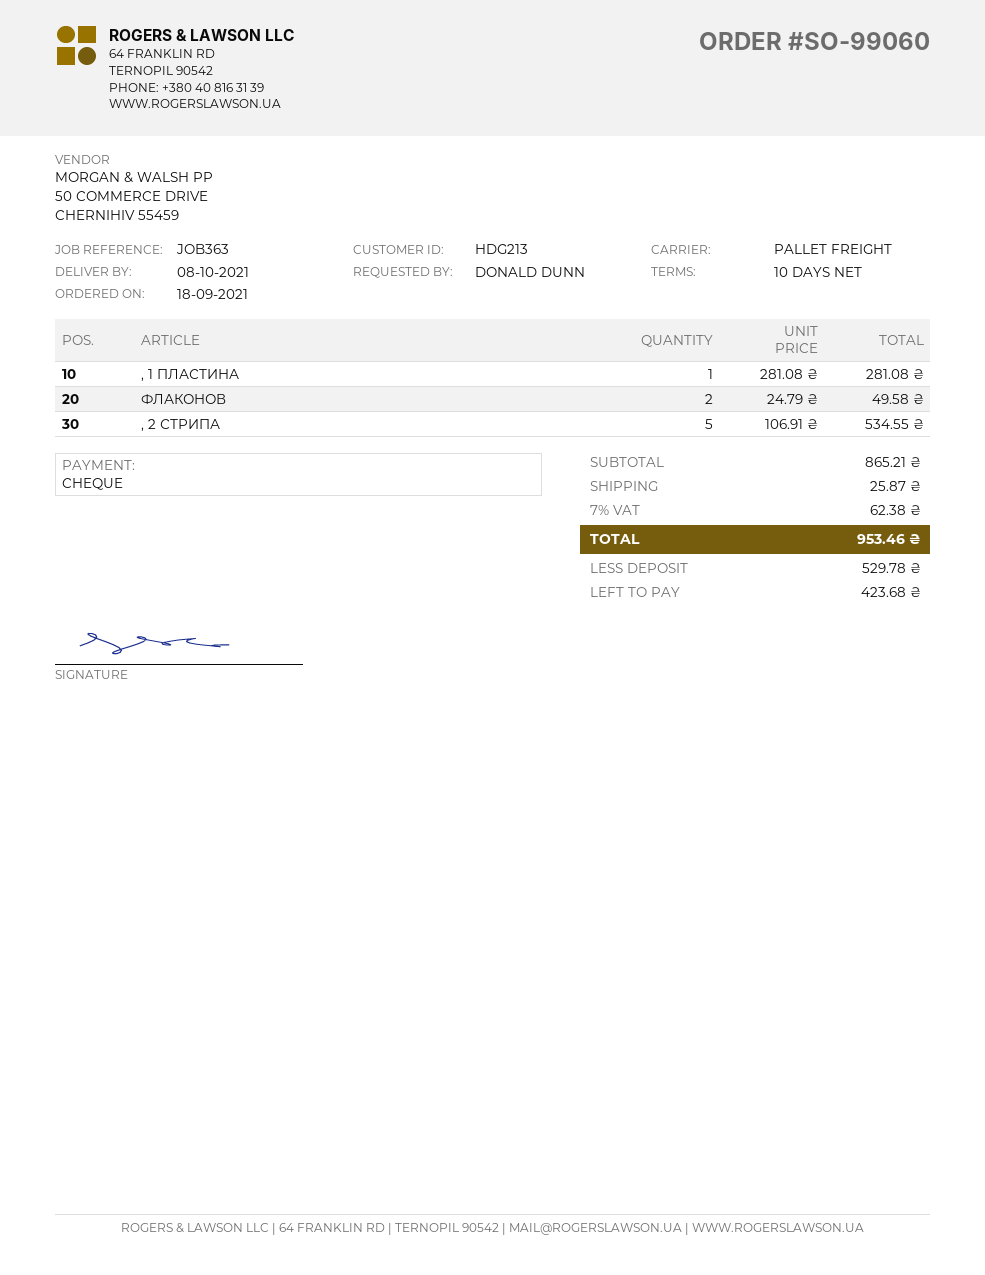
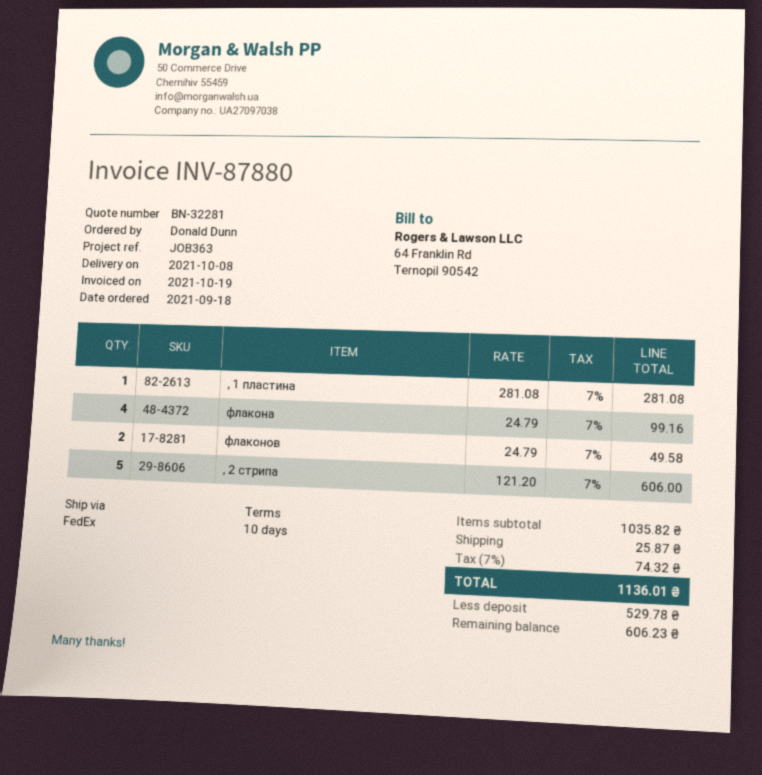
shipping method: pallet freight -> FedEx
, 2 СТРИПА: 5 x 106.91 = 534.55 -> 5 x 121.20 = 606.00
флакона: none -> 4 x 24.79 = 99.16
subtotal: 865.21 -> 1035.82
tax: 7% = 62.38 -> 7% = 74.32
total: 953.46 -> 1136.01
balance: 423.68 -> 606.23

